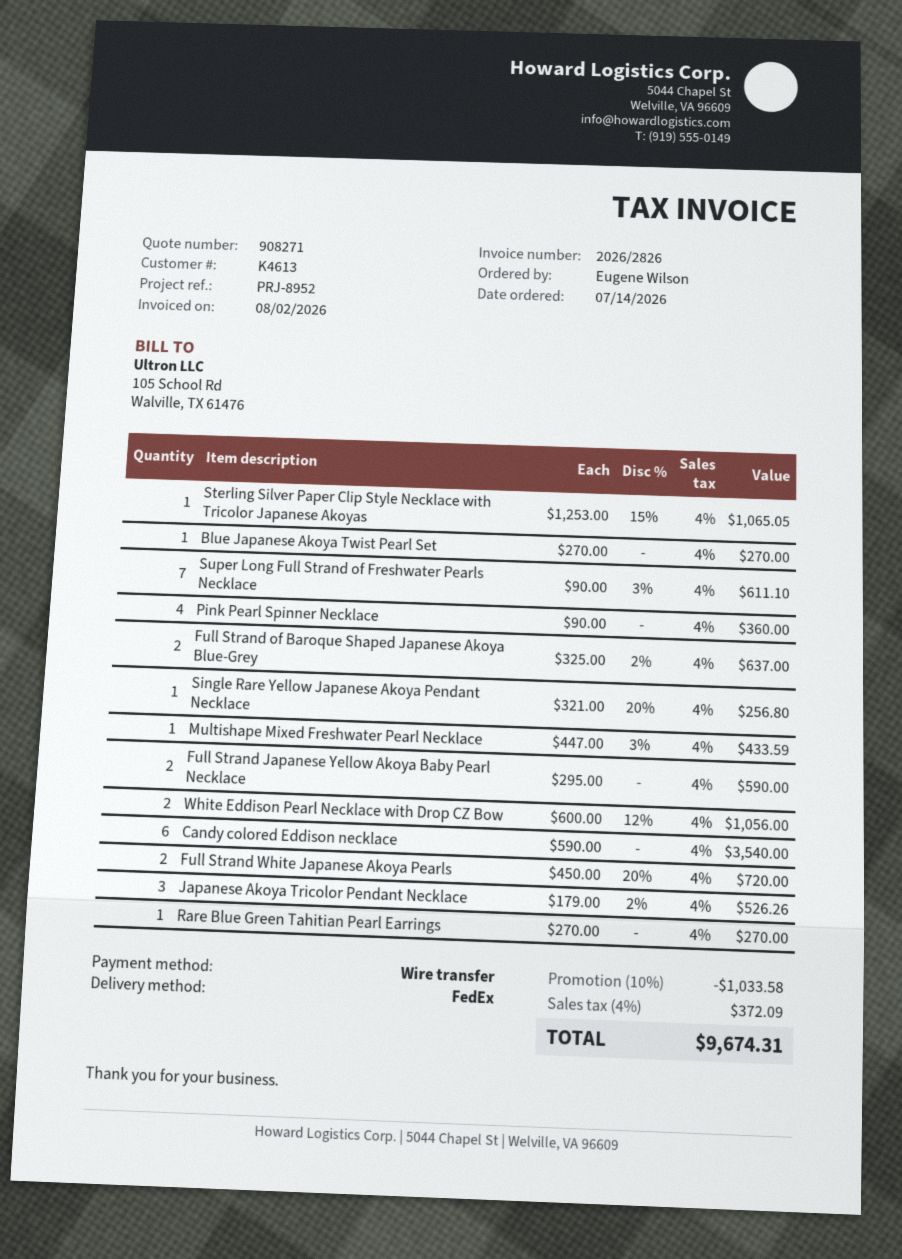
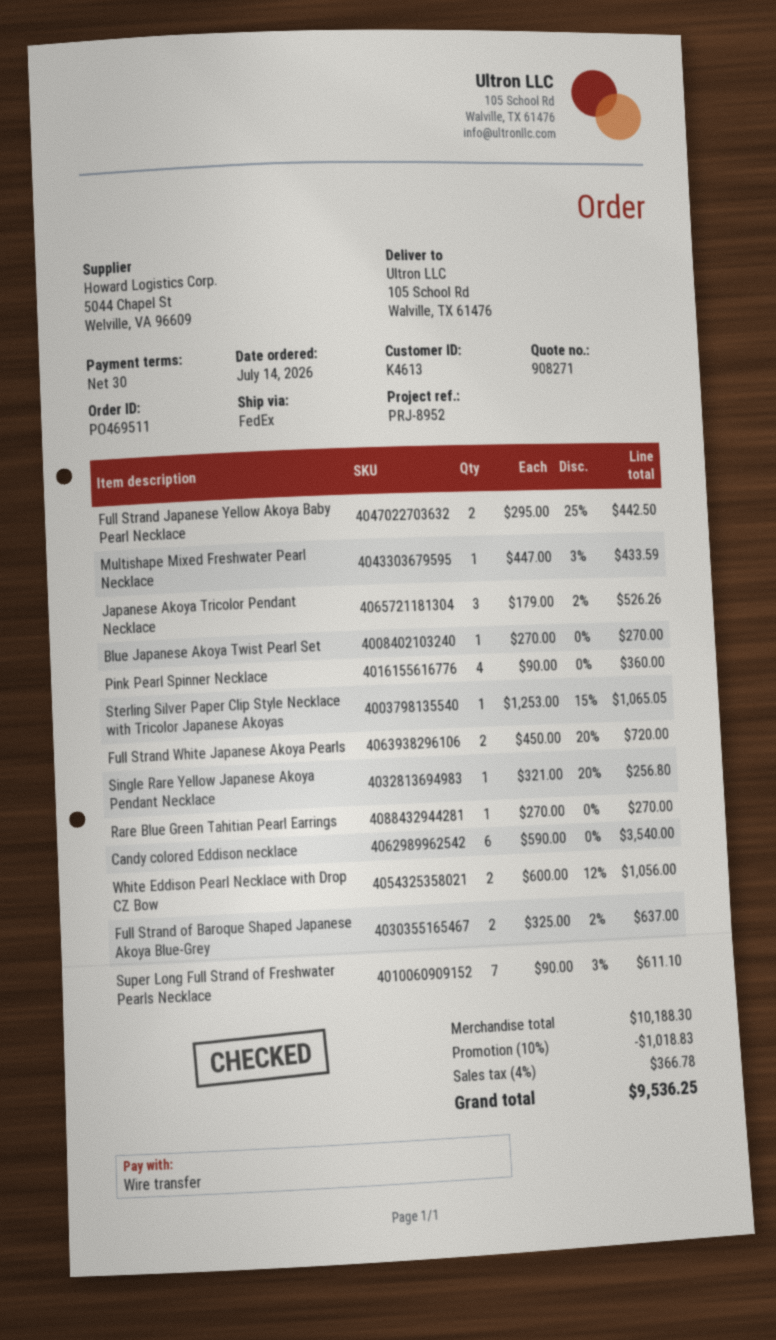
Full Strand Japanese Yellow Akoya Baby Pearl Necklace: 2 x 295.00 = 590.00 -> 2 x 295.00 - 25% = 442.50
discount: 10% = 1033.58 -> 10% = 1018.83
tax: 4% = 372.09 -> 4% = 366.78
total: 9674.31 -> 9536.25

